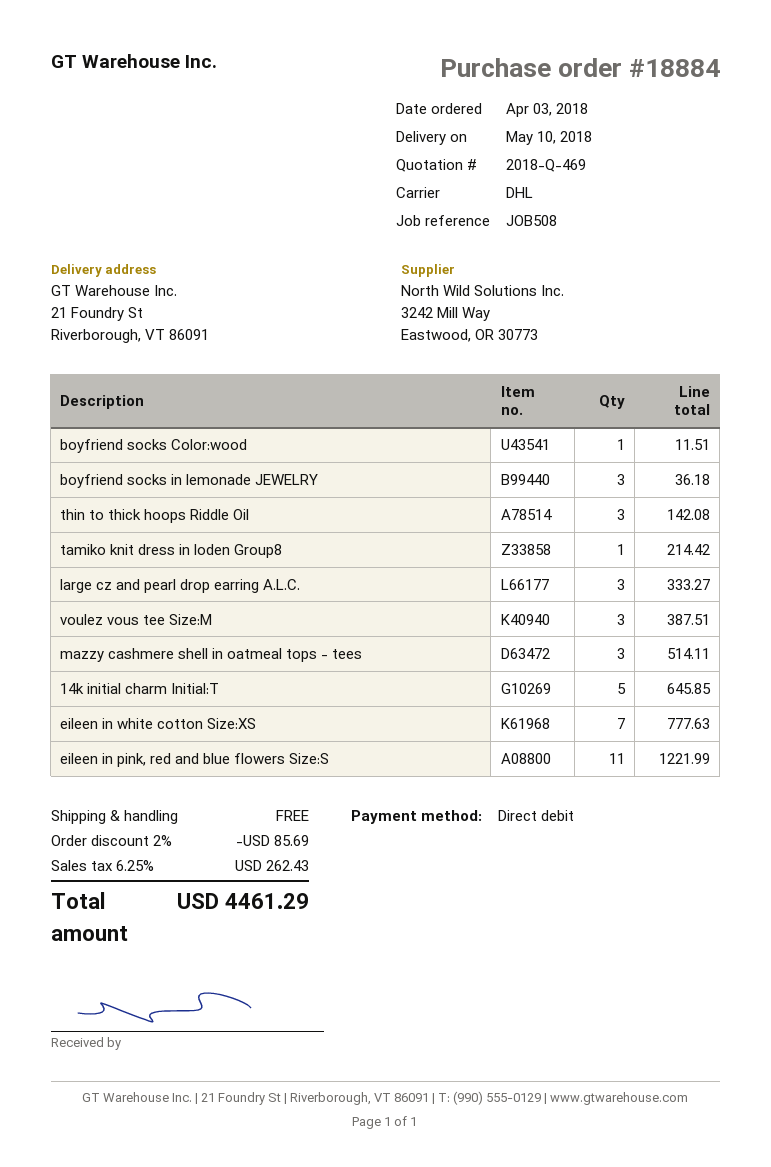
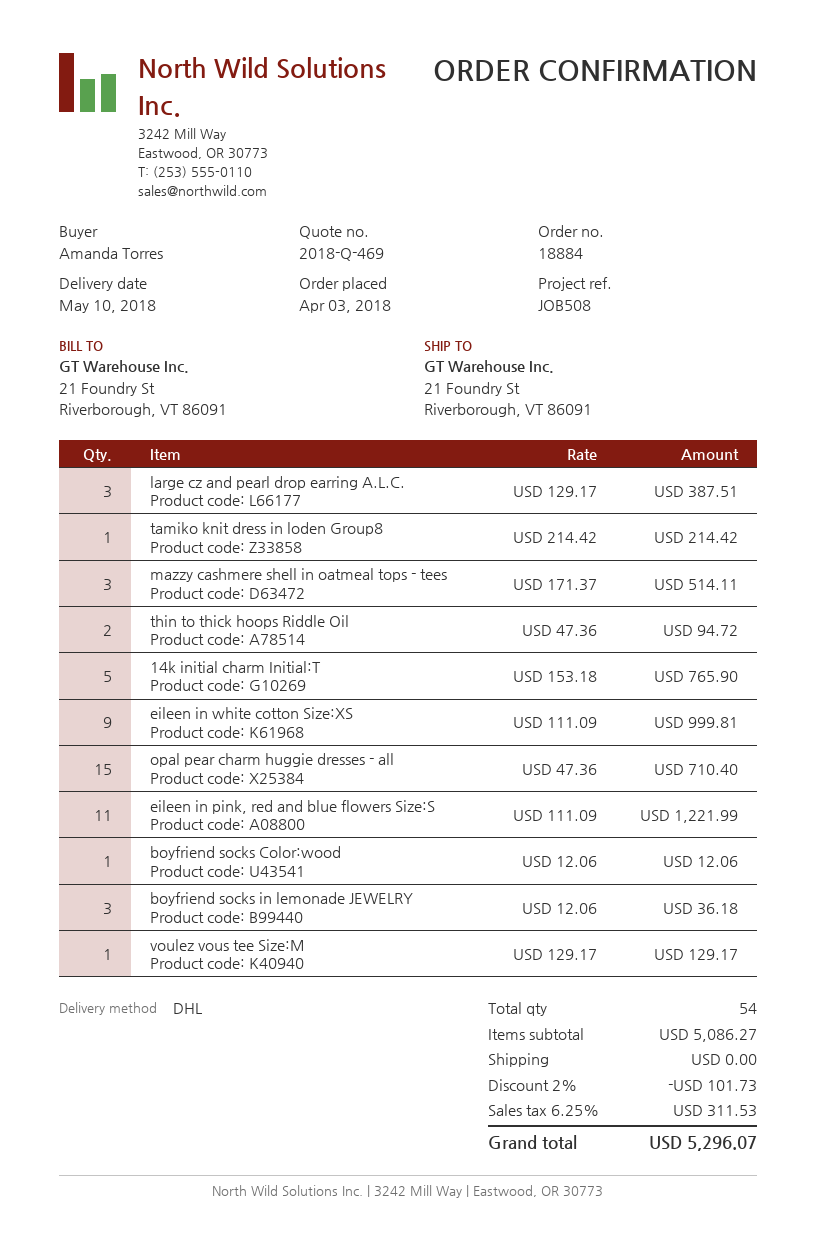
boyfriend socks Color:wood: 1 for 11.51 -> 1 for 12.06
thin to thick hoops Riddle Oil: 3 for 142.08 -> 2 for 94.72
large cz and pearl drop earring A.L.C.: 3 for 333.27 -> 3 for 387.51
voulez vous tee Size:M: 3 for 387.51 -> 1 for 129.17
14k initial charm Initial:T: 5 for 645.85 -> 5 for 765.90
eileen in white cotton Size:XS: 7 for 777.63 -> 9 for 999.81
opal pear charm huggie dresses - all: none -> 15 for 710.40
discount: 2% = 85.69 -> 2% = 101.73
tax: 6.25% = 262.43 -> 6.25% = 311.53
total: 4461.29 -> 5296.07

